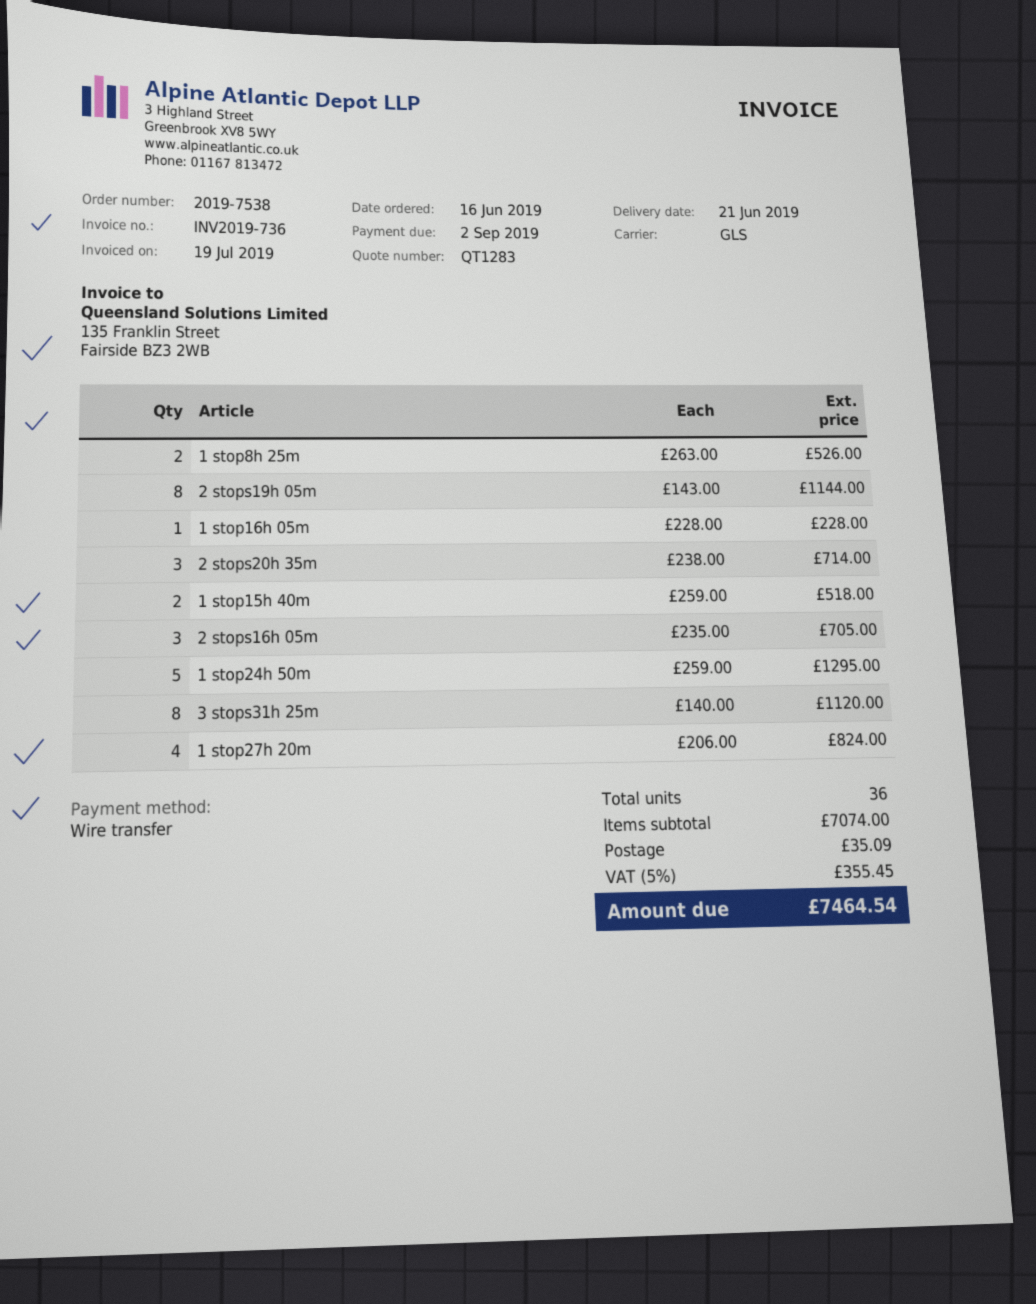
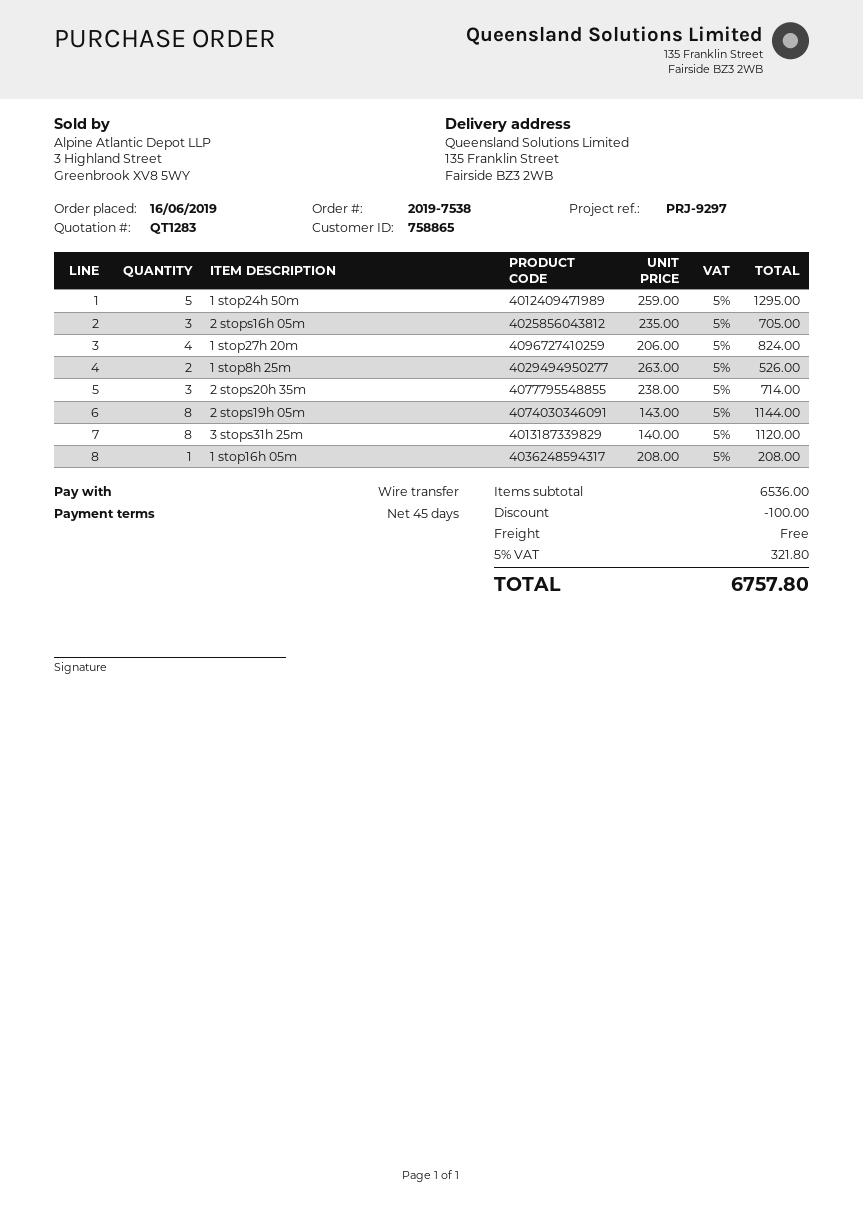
1 stop16h 05m: 1 x 228.00 = 228.00 -> 1 x 208.00 = 208.00
1 stop15h 40m: 2 x 259.00 = 518.00 -> none
subtotal: 7074.00 -> 6536.00
discount: none -> 100.00
shipping: 35.09 -> 0.00
tax: 5% = 355.45 -> 5% = 321.80
total: 7464.54 -> 6757.80

